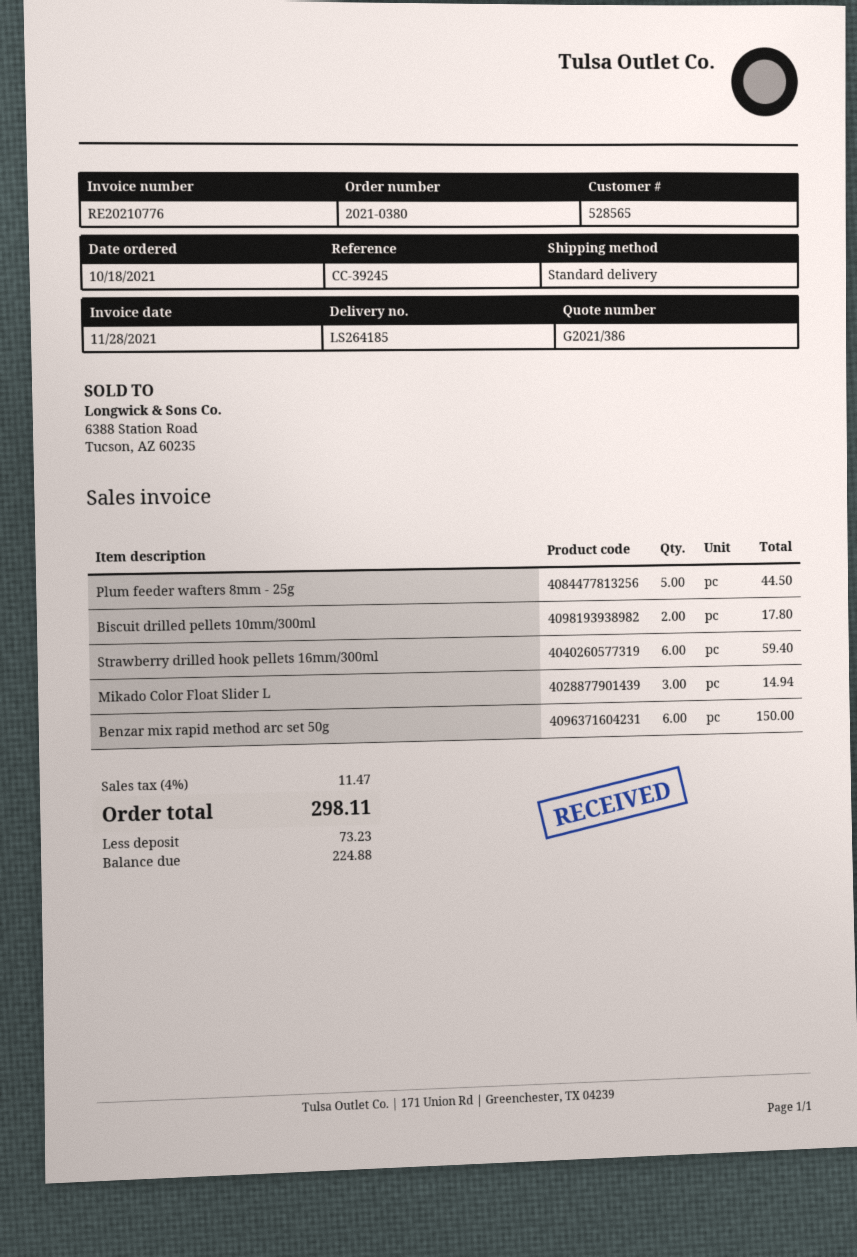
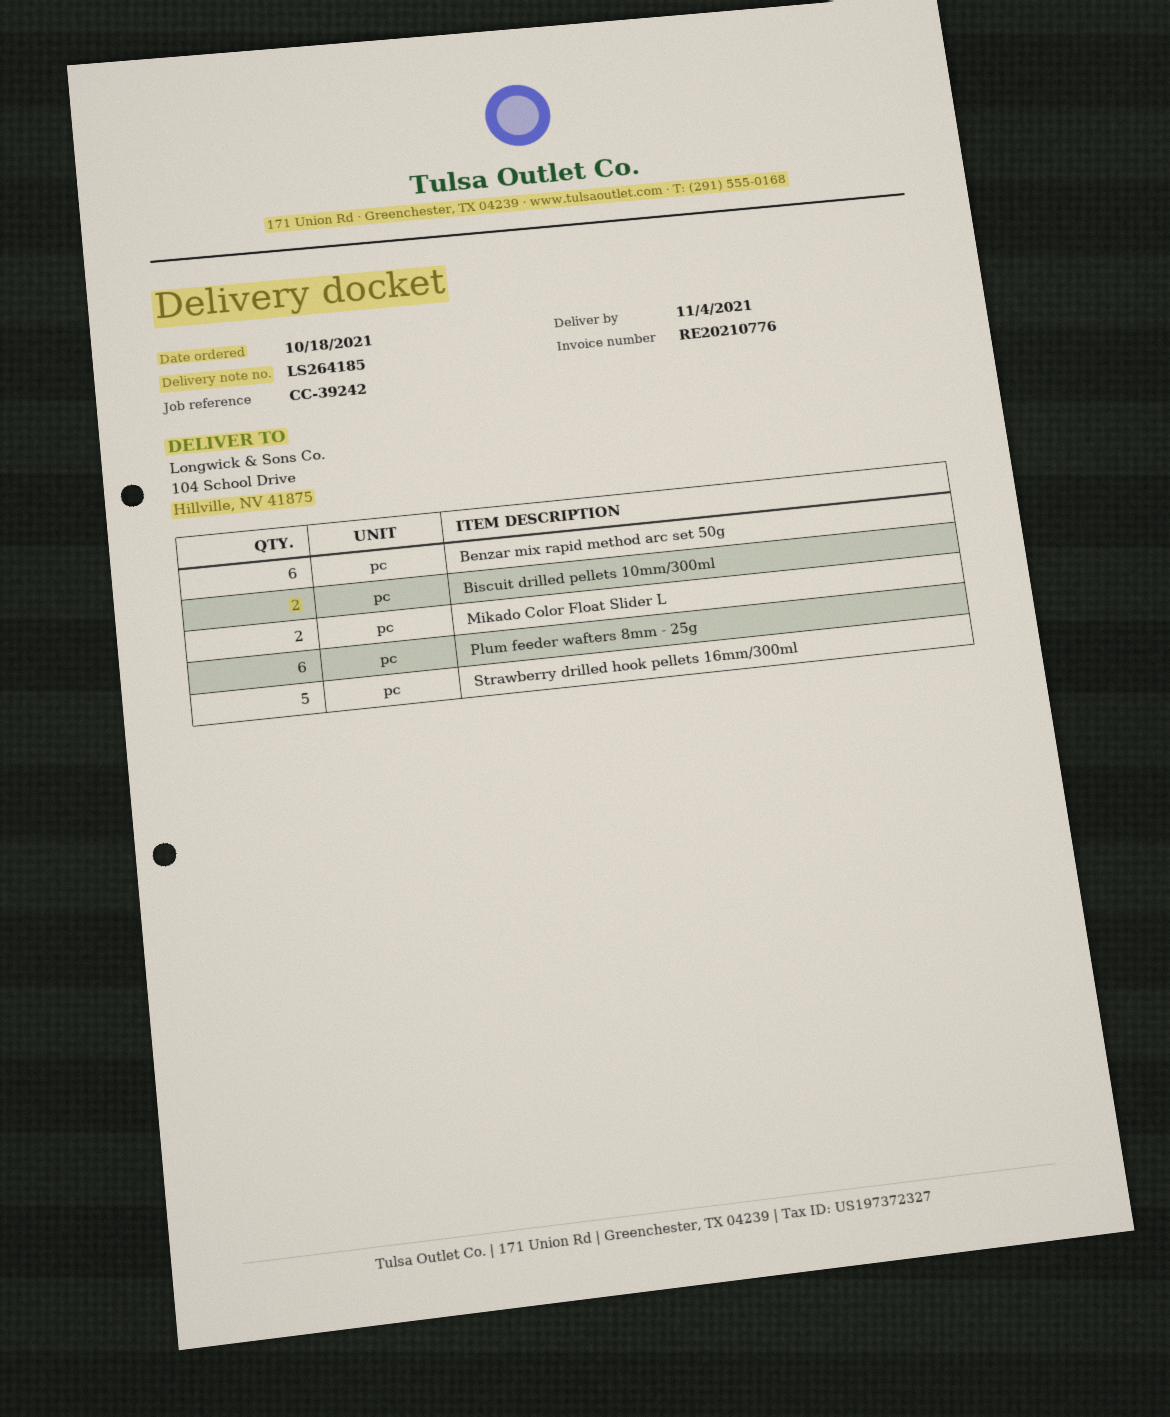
reference: CC-39245 -> CC-39242
Plum feeder wafters 8mm - 25g: 5 -> 6
Strawberry drilled hook pellets 16mm/300ml: 6 -> 5
Mikado Color Float Slider L: 3 -> 2

